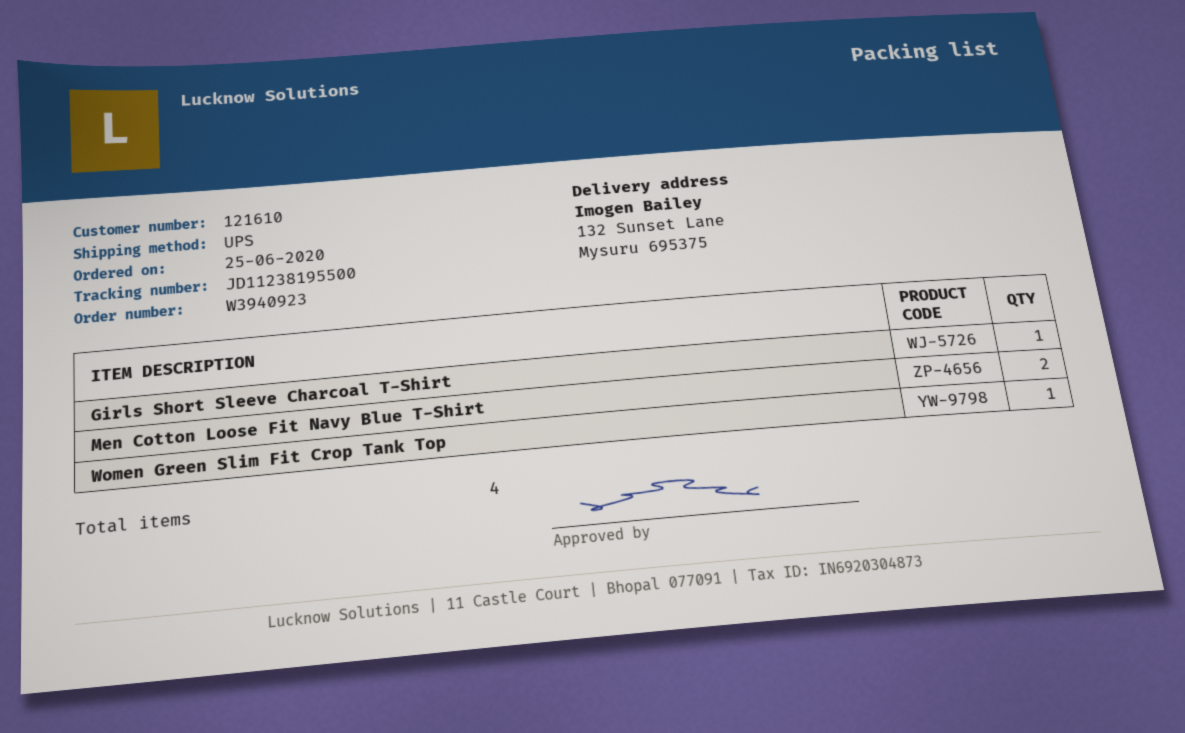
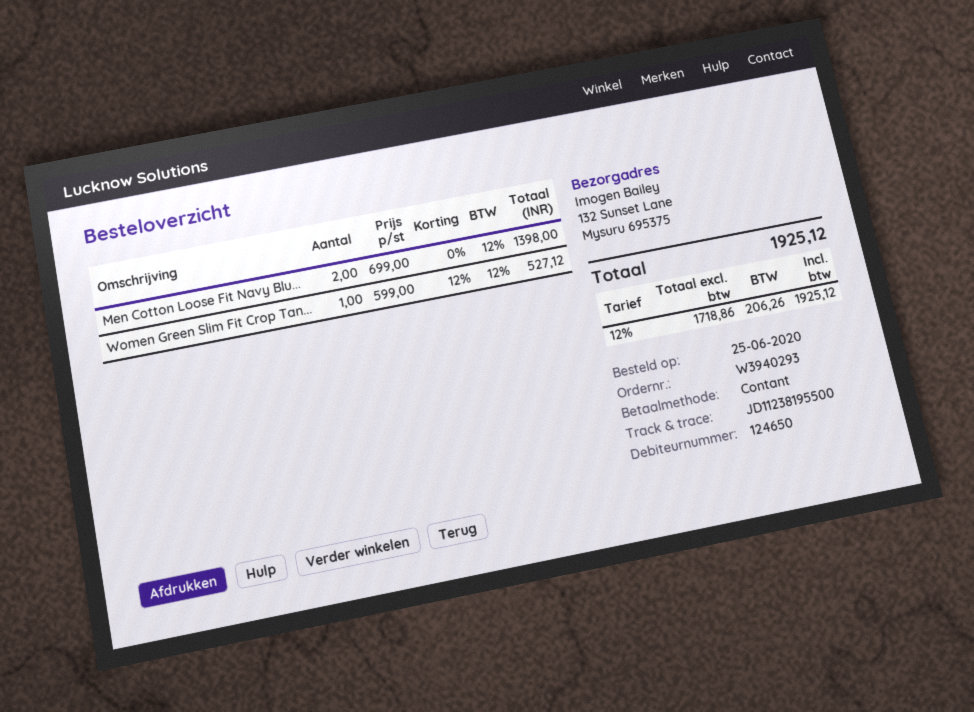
order number: W3940923 -> W3940293
customer number: 121610 -> 124650
Girls Short Sleeve Charcoal T-Shirt: 1 -> none

